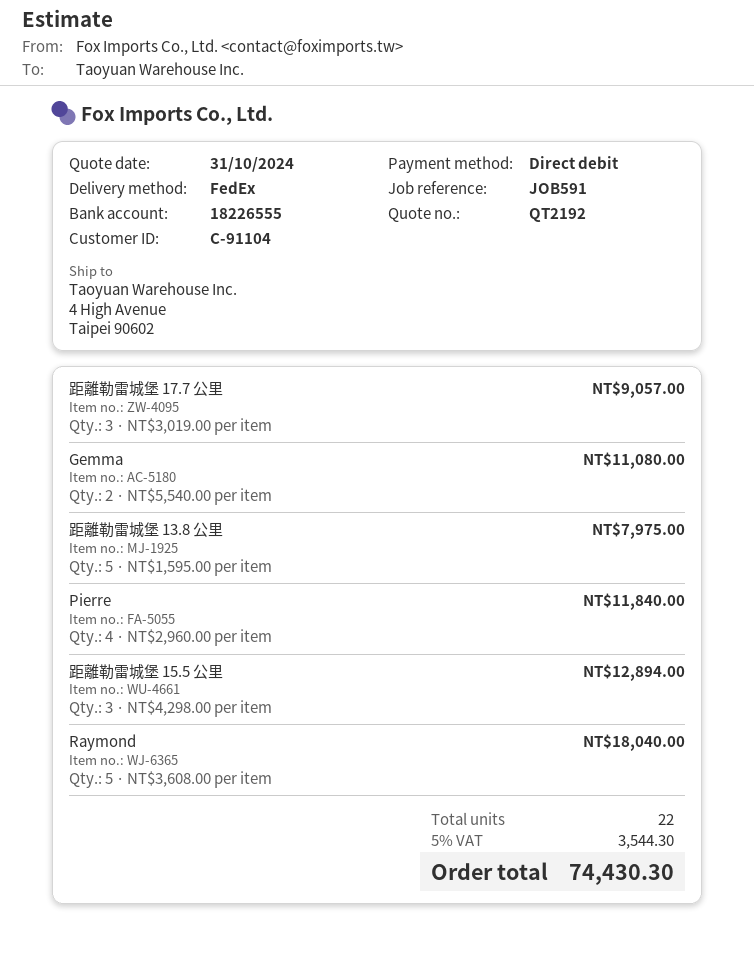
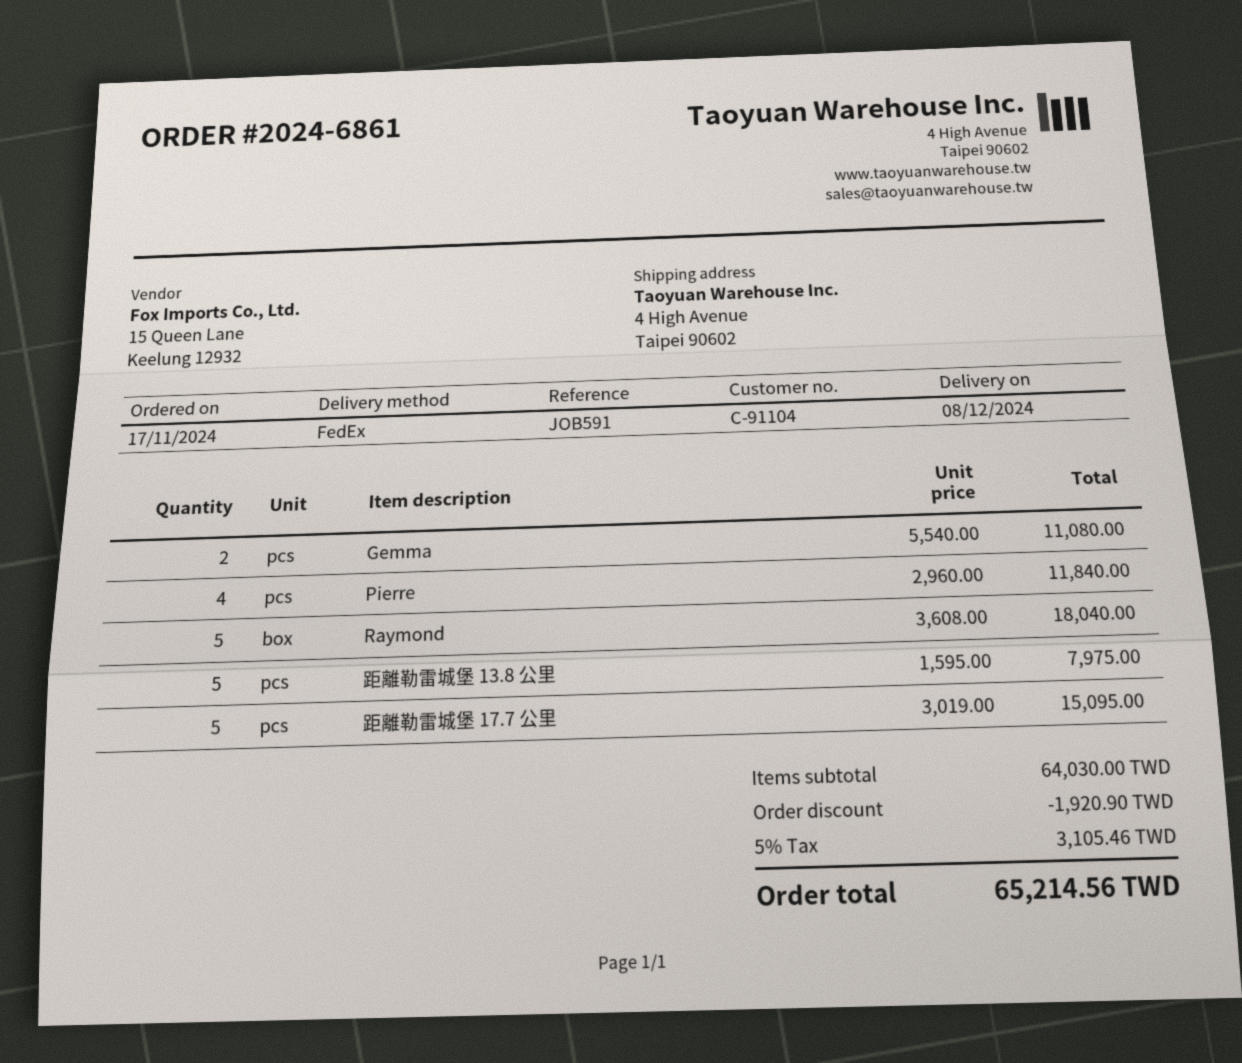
距離勒雷城堡 17.7 公里: 3 x 3019.00 = 9057.00 -> 5 x 3019.00 = 15095.00
距離勒雷城堡 15.5 公里: 3 x 4298.00 = 12894.00 -> none
discount: none -> 1920.90
tax: 5% = 3544.30 -> 5% = 3105.46
total: 74430.30 -> 65214.56

